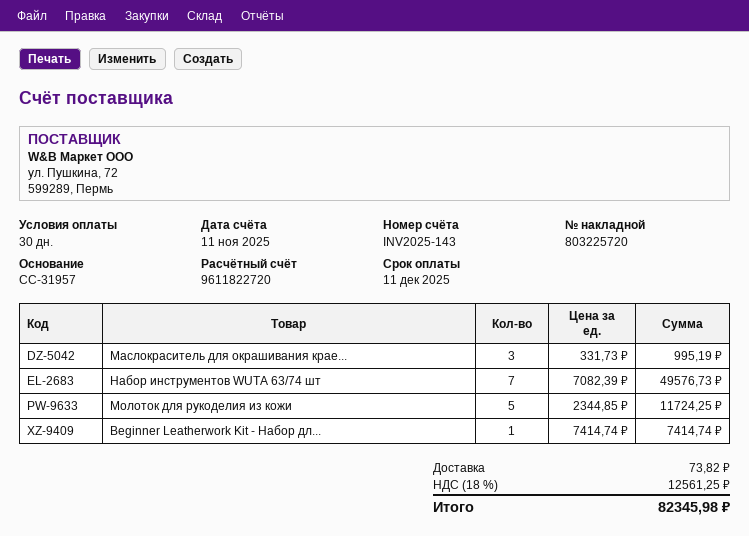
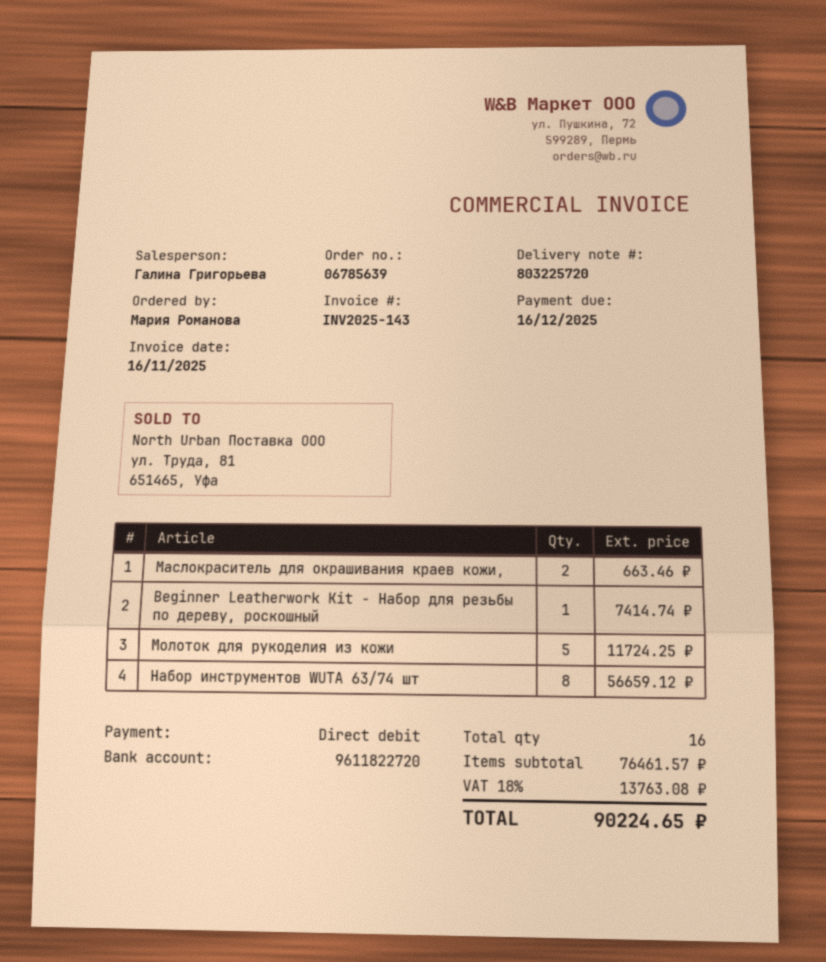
invoice date: 2025-11-11 -> 2025-11-16
due date: 2025-12-11 -> 2025-12-16
Маслокраситель для окрашивания крае...: 3 for 995.19 -> 2 for 663.46
Набор инструментов WUTA 63/74 шт: 7 for 49576.73 -> 8 for 56659.12
shipping: 73.82 -> none
tax: 18% = 12561.25 -> 18% = 13763.08
total: 82345.98 -> 90224.65

